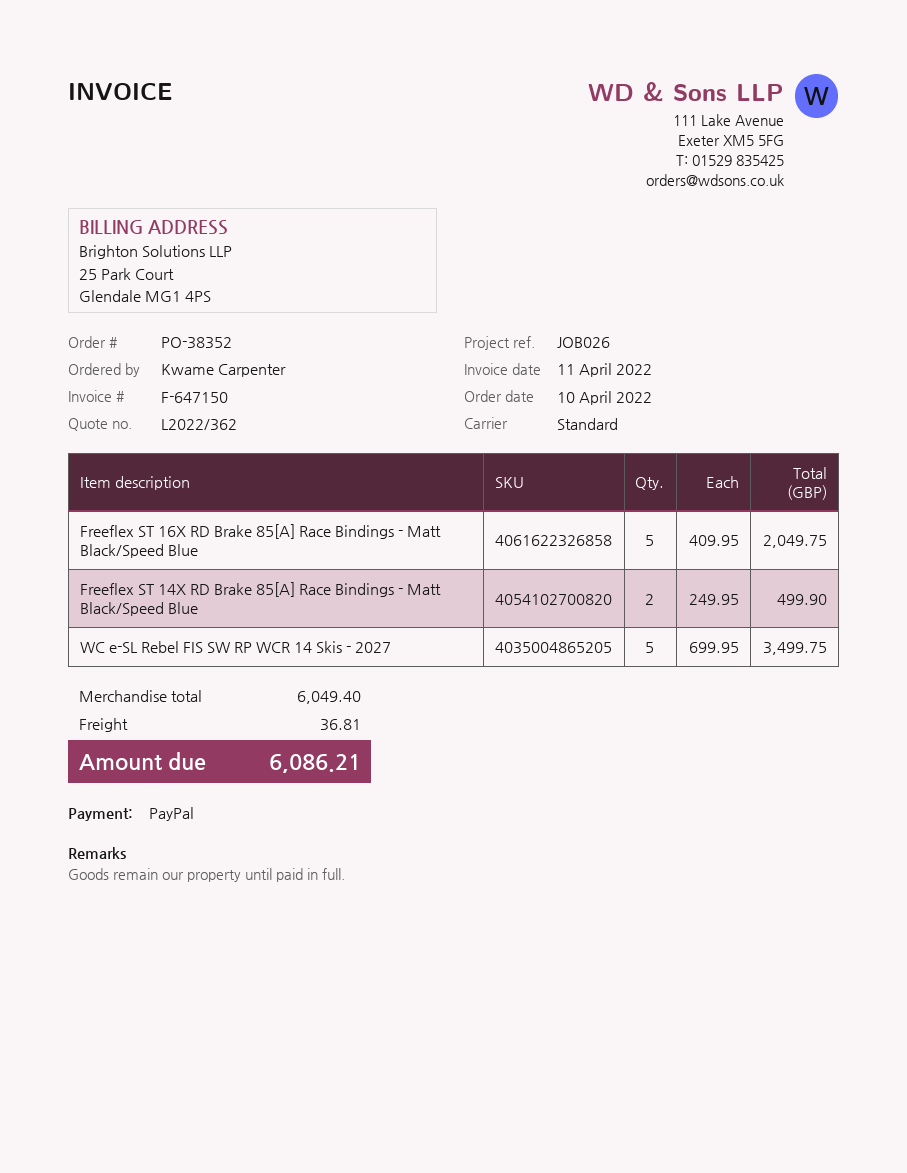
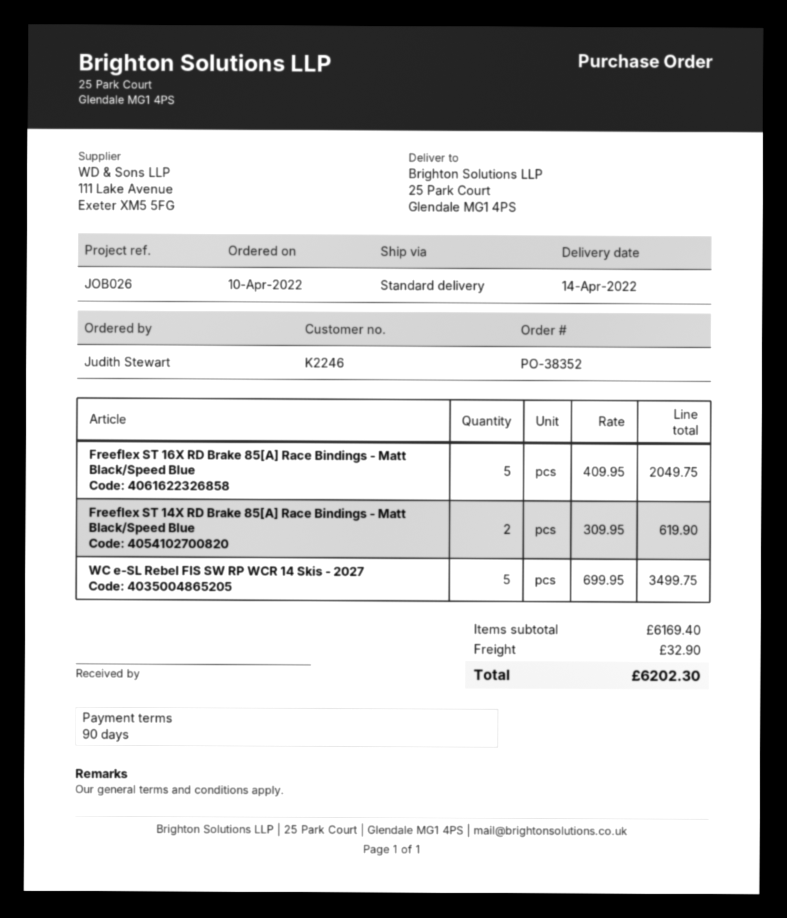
ordered by: Kwame Carpenter -> Judith Stewart
Freeflex ST 14X RD Brake 85[A] Race Bindings - Matt Black/Speed Blue: 2 x 249.95 = 499.90 -> 2 x 309.95 = 619.90
subtotal: 6049.40 -> 6169.40
shipping: 36.81 -> 32.90
total: 6086.21 -> 6202.30

